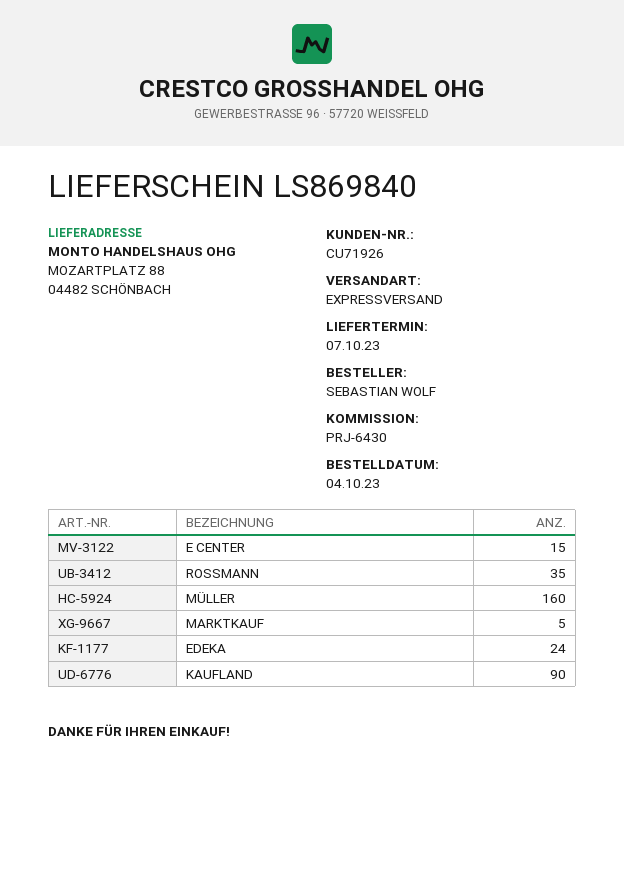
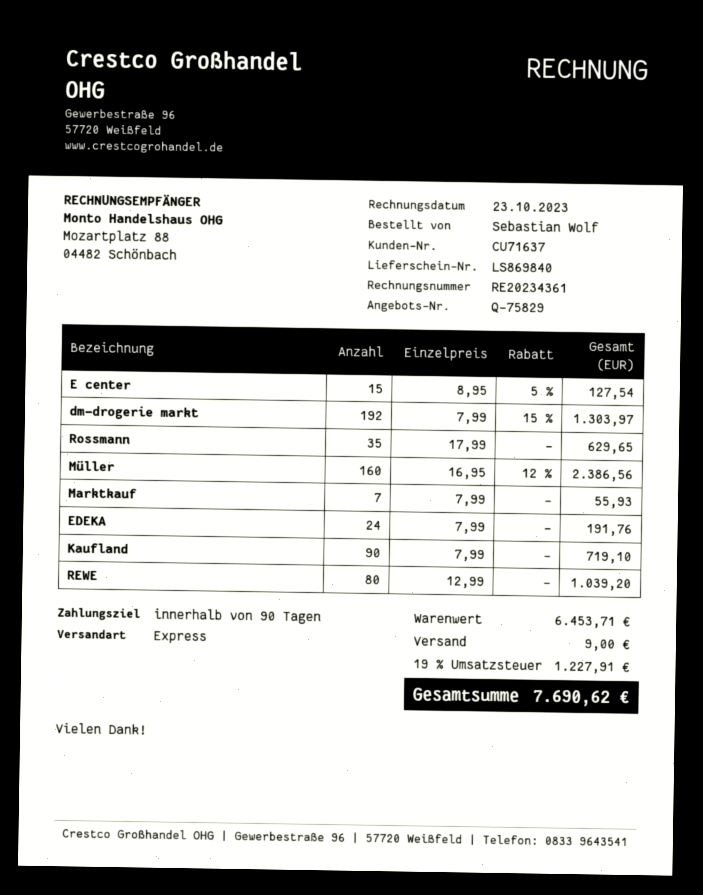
customer number: CU71926 -> CU71637
MARKTKAUF: 5 -> 7
dm-drogerie markt: none -> 192
REWE: none -> 80

